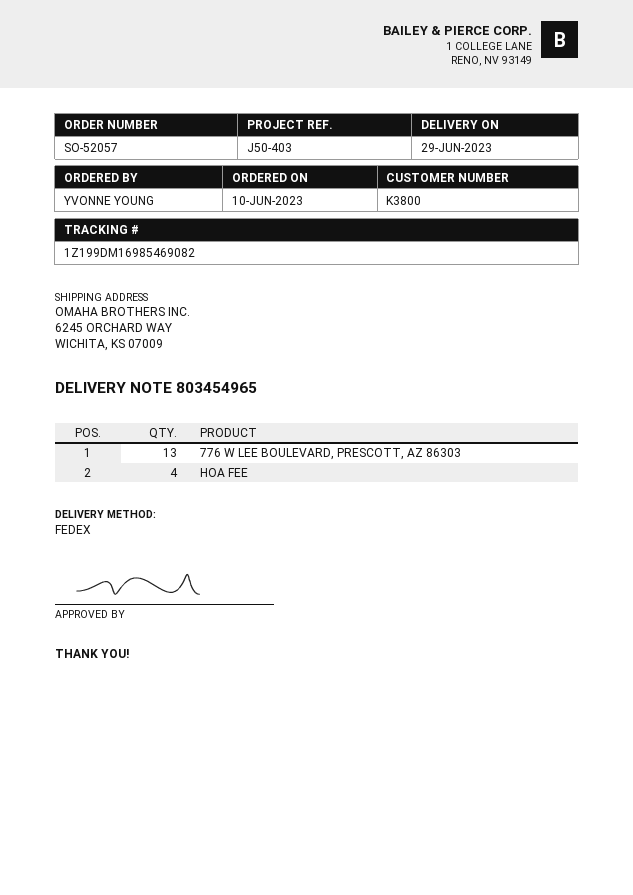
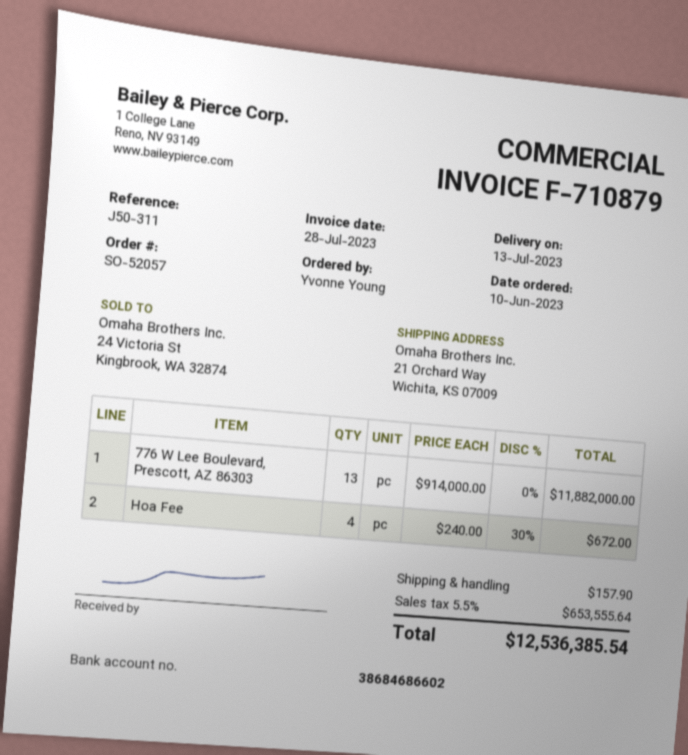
delivery date: 2023-06-29 -> 2023-07-13
reference: J50-403 -> J50-311
ship to: 6245 ORCHARD WAY, WICHITA, KS 07009 -> 21 Orchard Way, Wichita, KS 07009

